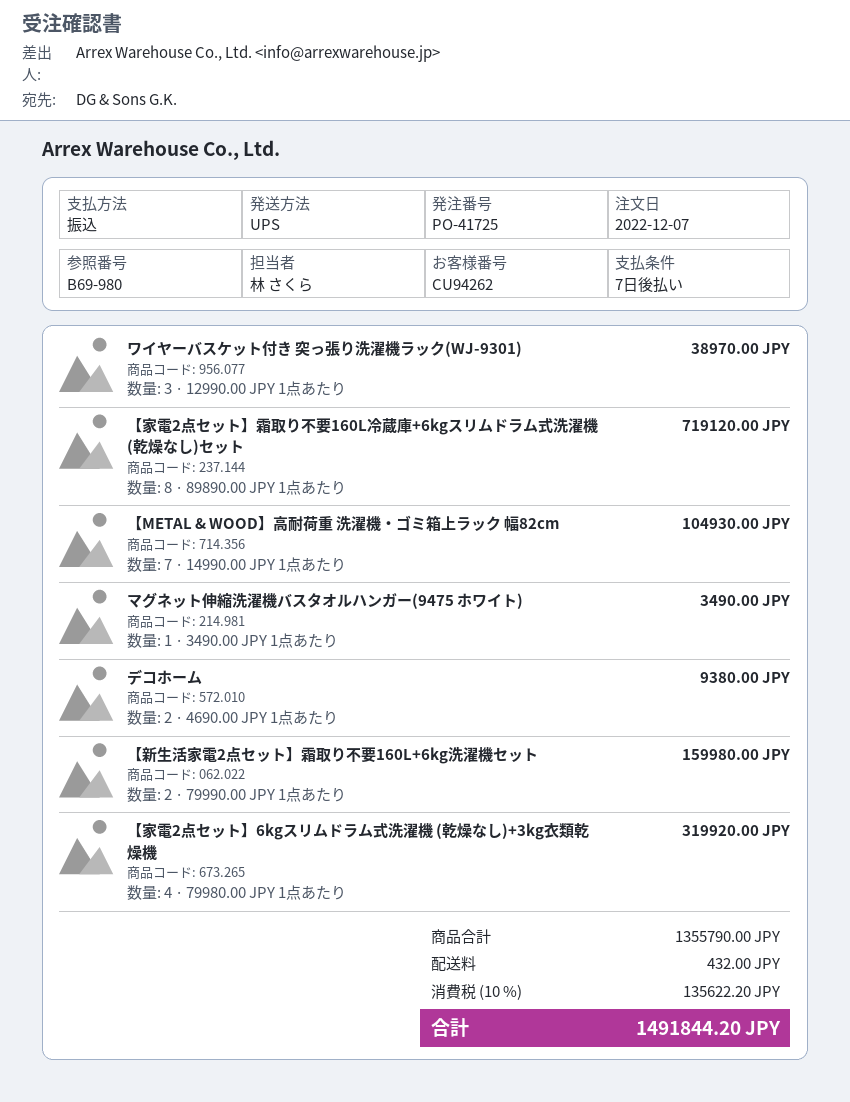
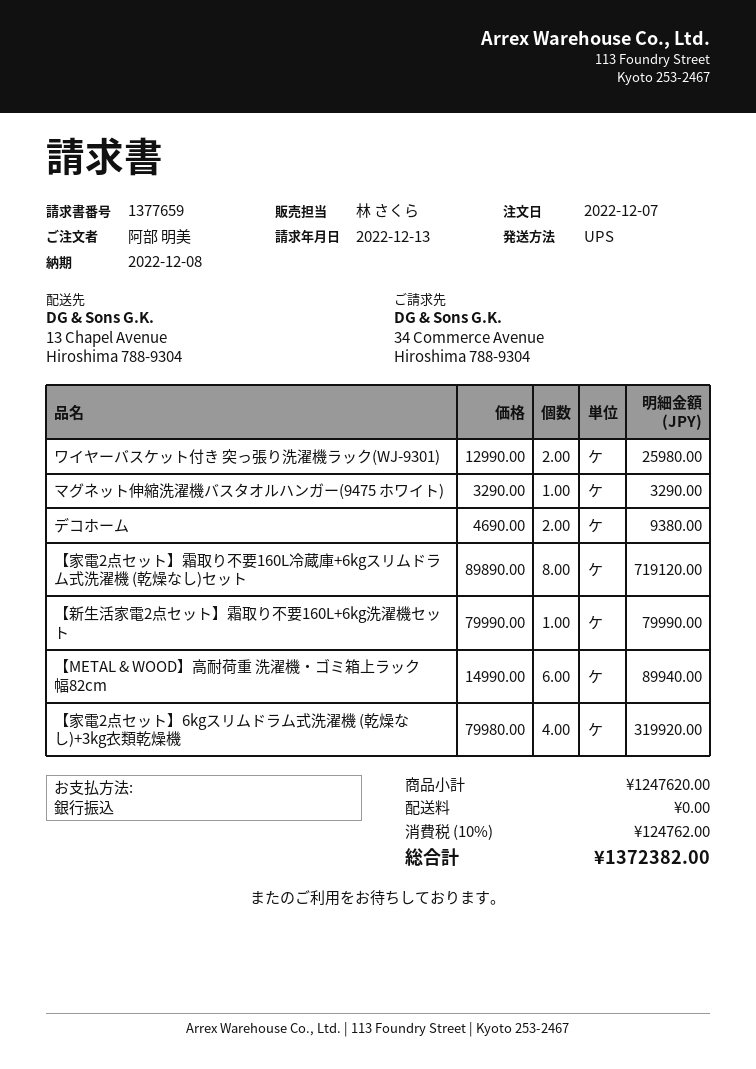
ワイヤーバスケット付き 突っ張り洗濯機ラック(WJ-9301): 3 x 12990.00 = 38970.00 -> 2 x 12990.00 = 25980.00
【METAL & WOOD】高耐荷重 洗濯機・ゴミ箱上ラック 幅82cm: 7 x 14990.00 = 104930.00 -> 6 x 14990.00 = 89940.00
マグネット伸縮洗濯機バスタオルハンガー(9475 ホワイト): 1 x 3490.00 = 3490.00 -> 1 x 3290.00 = 3290.00
【新生活家電2点セット】霜取り不要160L+6kg洗濯機セット: 2 x 79990.00 = 159980.00 -> 1 x 79990.00 = 79990.00
subtotal: 1355790.00 -> 1247620.00
shipping: 432.00 -> 0.00
tax: 10% = 135622.20 -> 10% = 124762.00
total: 1491844.20 -> 1372382.00

